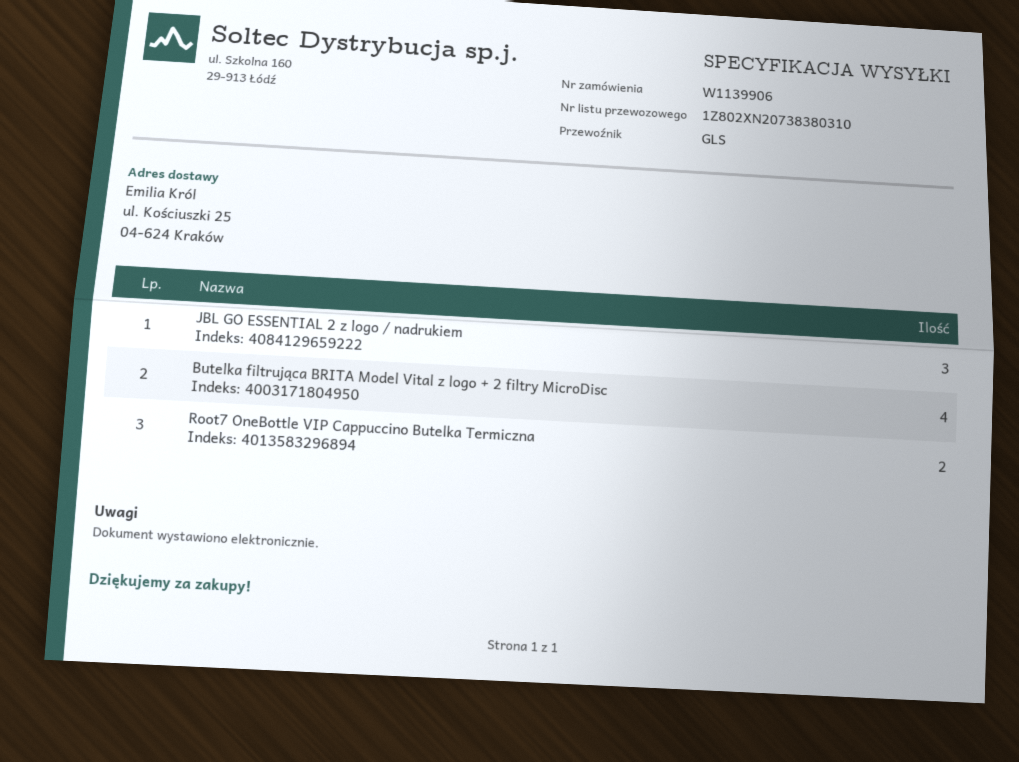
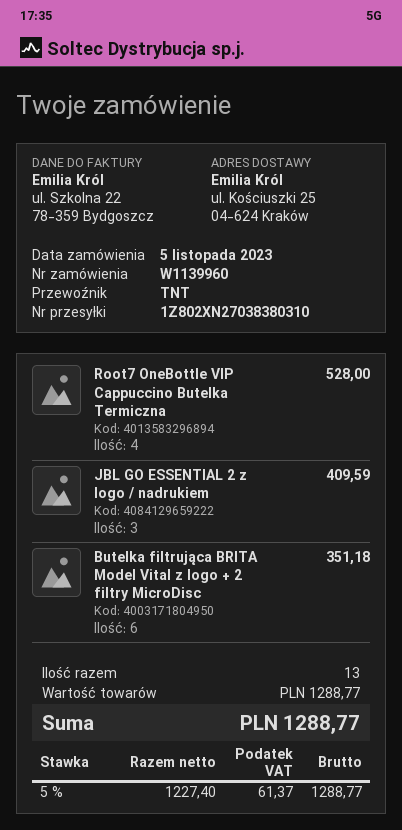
order number: W1139906 -> W1139960
shipping method: GLS -> TNT
tracking number: 1Z802XN20738380310 -> 1Z802XN27038380310
Butelka filtrująca BRITA Model Vital z logo + 2 filtry MicroDisc: 4 -> 6
Root7 OneBottle VIP Cappuccino Butelka Termiczna: 2 -> 4

